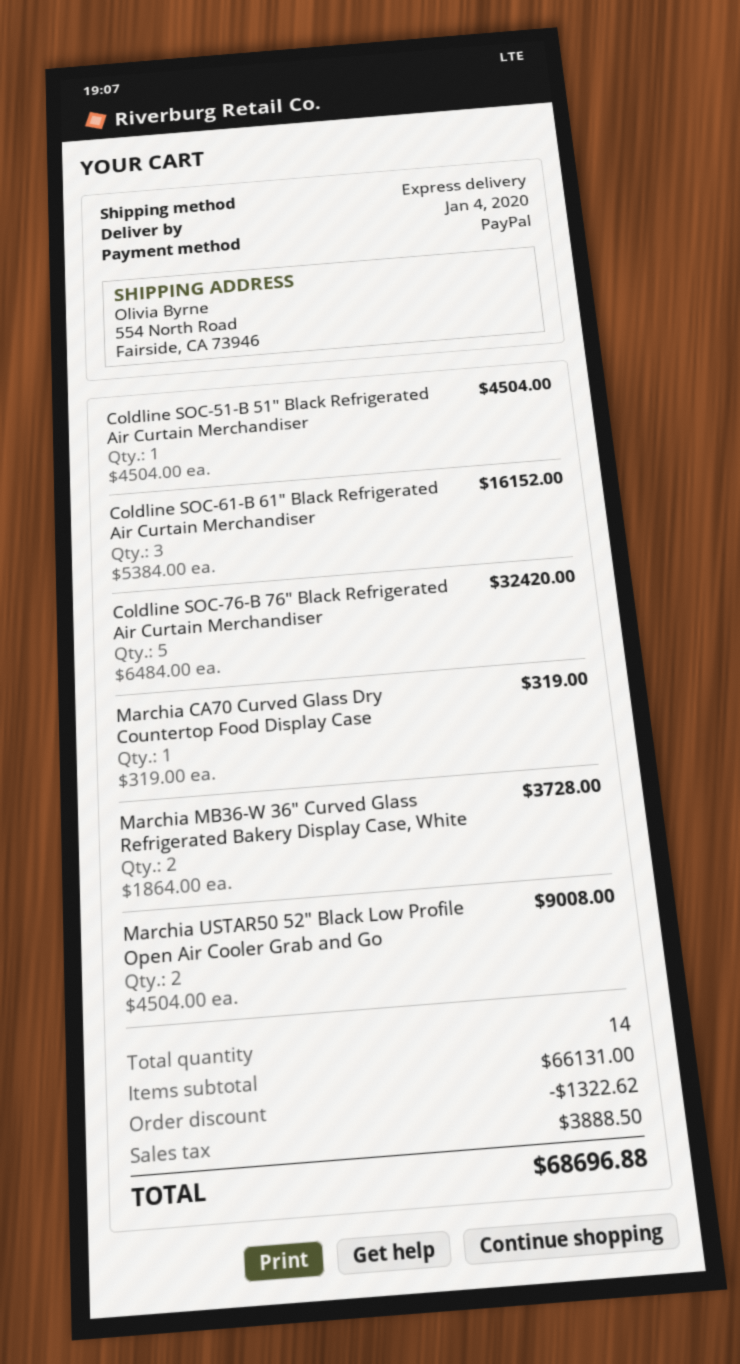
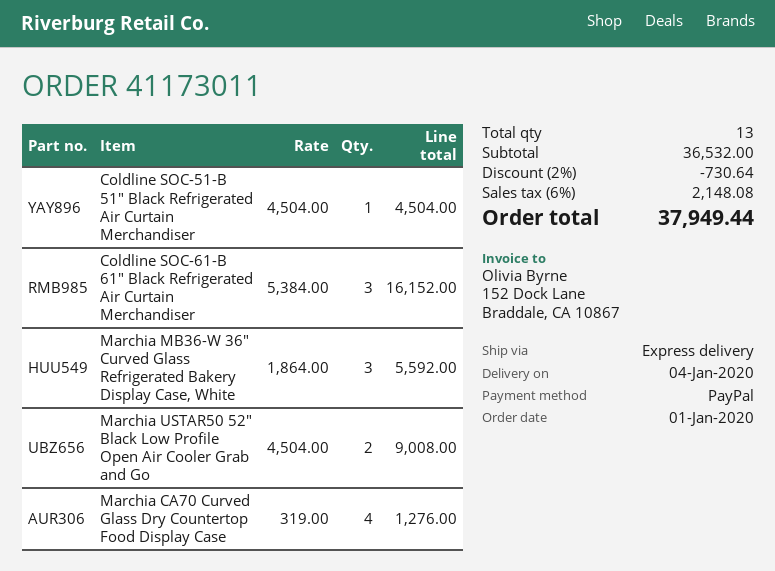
Coldline SOC-76-B 76" Black Refrigerated Air Curtain Merchandiser: 5 x 6484.00 = 32420.00 -> none
Marchia CA70 Curved Glass Dry Countertop Food Display Case: 1 x 319.00 = 319.00 -> 4 x 319.00 = 1276.00
Marchia MB36-W 36" Curved Glass Refrigerated Bakery Display Case, White: 2 x 1864.00 = 3728.00 -> 3 x 1864.00 = 5592.00
total quantity: 14 -> 13
subtotal: 66131.00 -> 36532.00
discount: 1322.62 -> 730.64
tax: 3888.50 -> 2148.08
total: 68696.88 -> 37949.44

